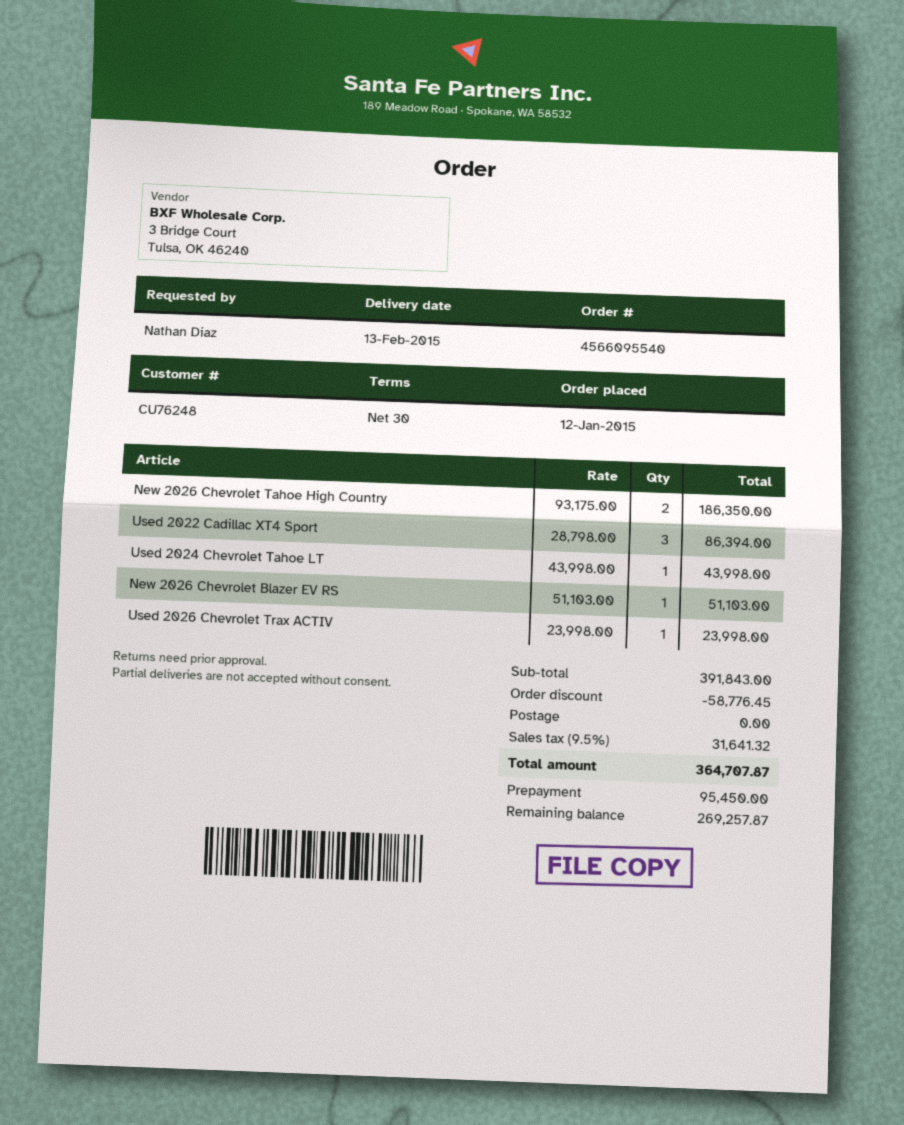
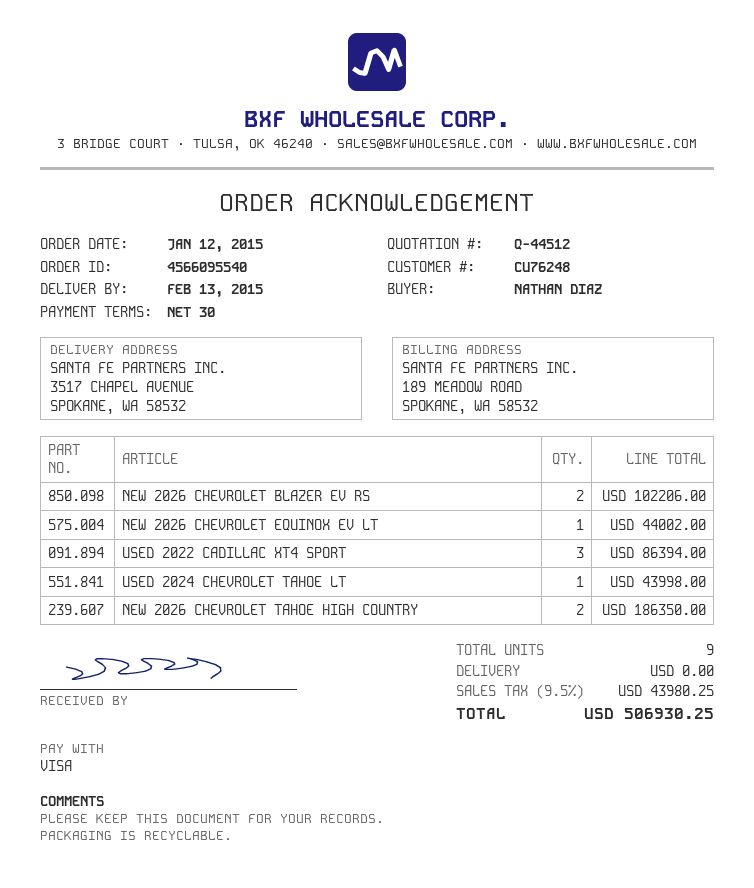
New 2026 Chevrolet Blazer EV RS: 1 for 51103.00 -> 2 for 102206.00
Used 2026 Chevrolet Trax ACTIV: 1 for 23998.00 -> none
NEW 2026 CHEVROLET EQUINOX EV LT: none -> 1 for 44002.00
discount: 58776.45 -> none
tax: 9.5% = 31641.32 -> 9.5% = 43980.25
total: 364707.87 -> 506930.25

